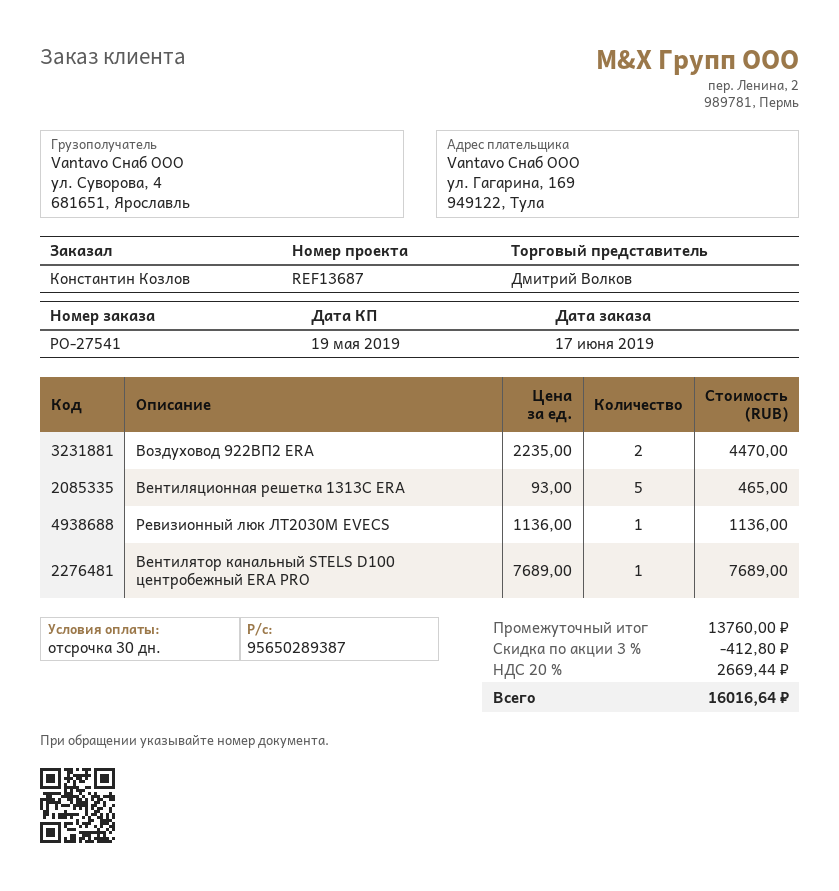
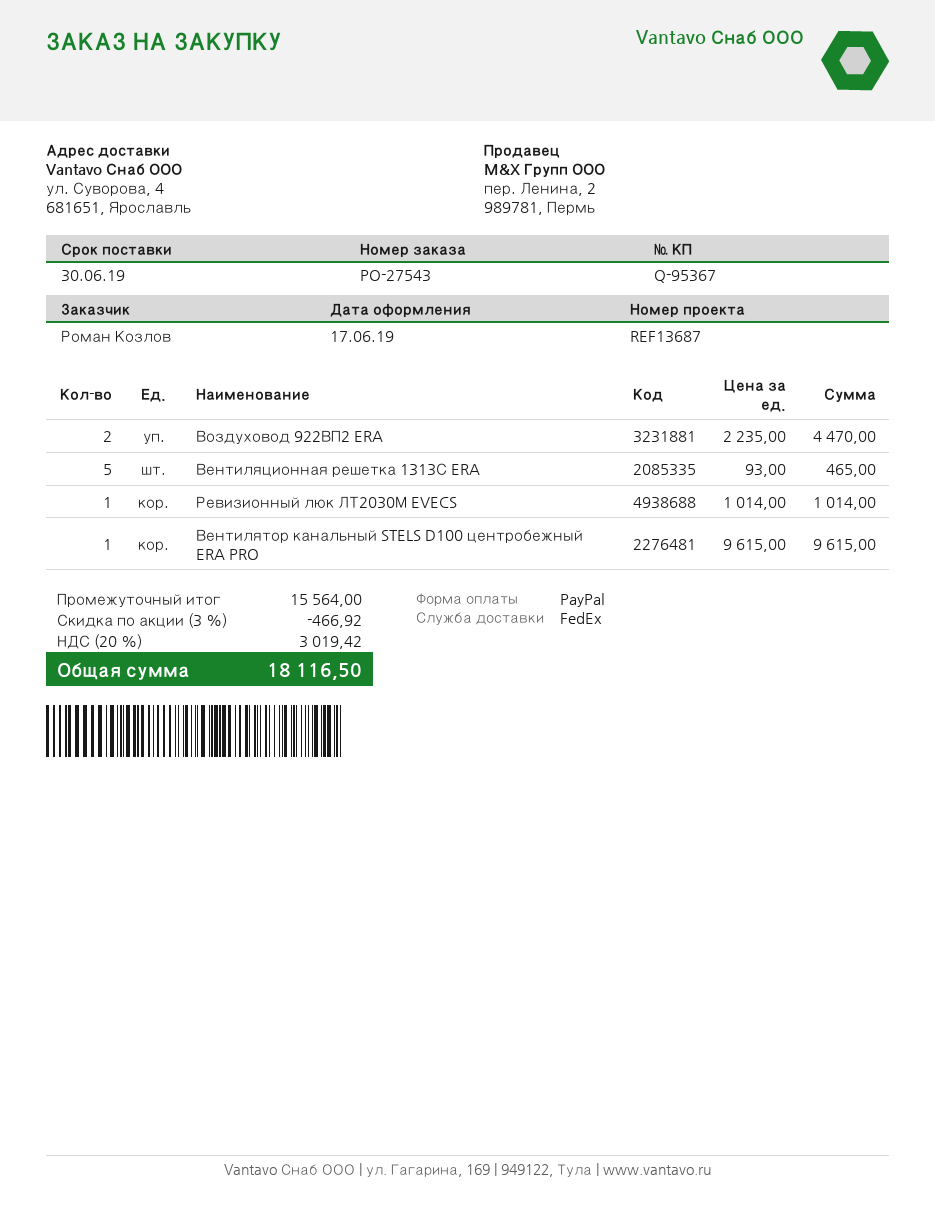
order number: PO-27541 -> PO-27543
ordered by: Константин Козлов -> Роман Козлов
Ревизионный люк ЛТ2030М EVECS: 1 x 1136.00 = 1136.00 -> 1 x 1014.00 = 1014.00
Вентилятор канальный STELS D100 центробежный ERA PRO: 1 x 7689.00 = 7689.00 -> 1 x 9615.00 = 9615.00
subtotal: 13760.00 -> 15564.00
discount: 3% = 412.80 -> 3% = 466.92
tax: 20% = 2669.44 -> 20% = 3019.42
total: 16016.64 -> 18116.50

